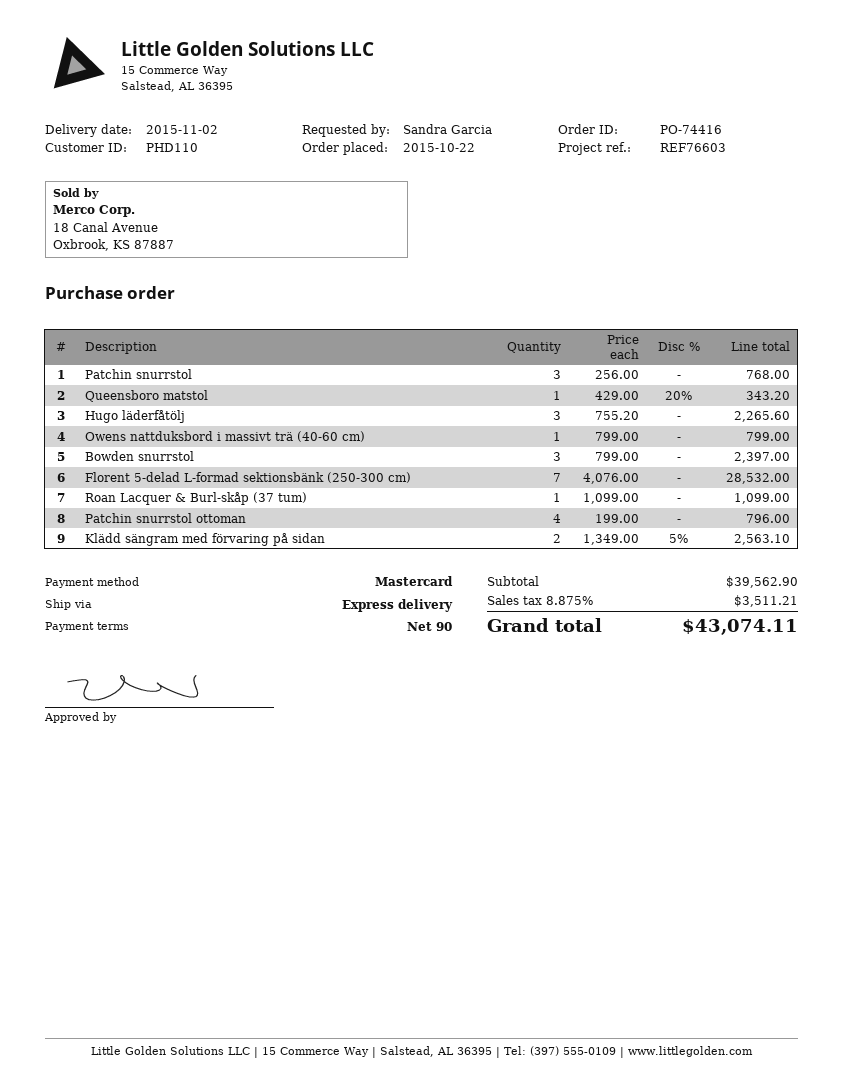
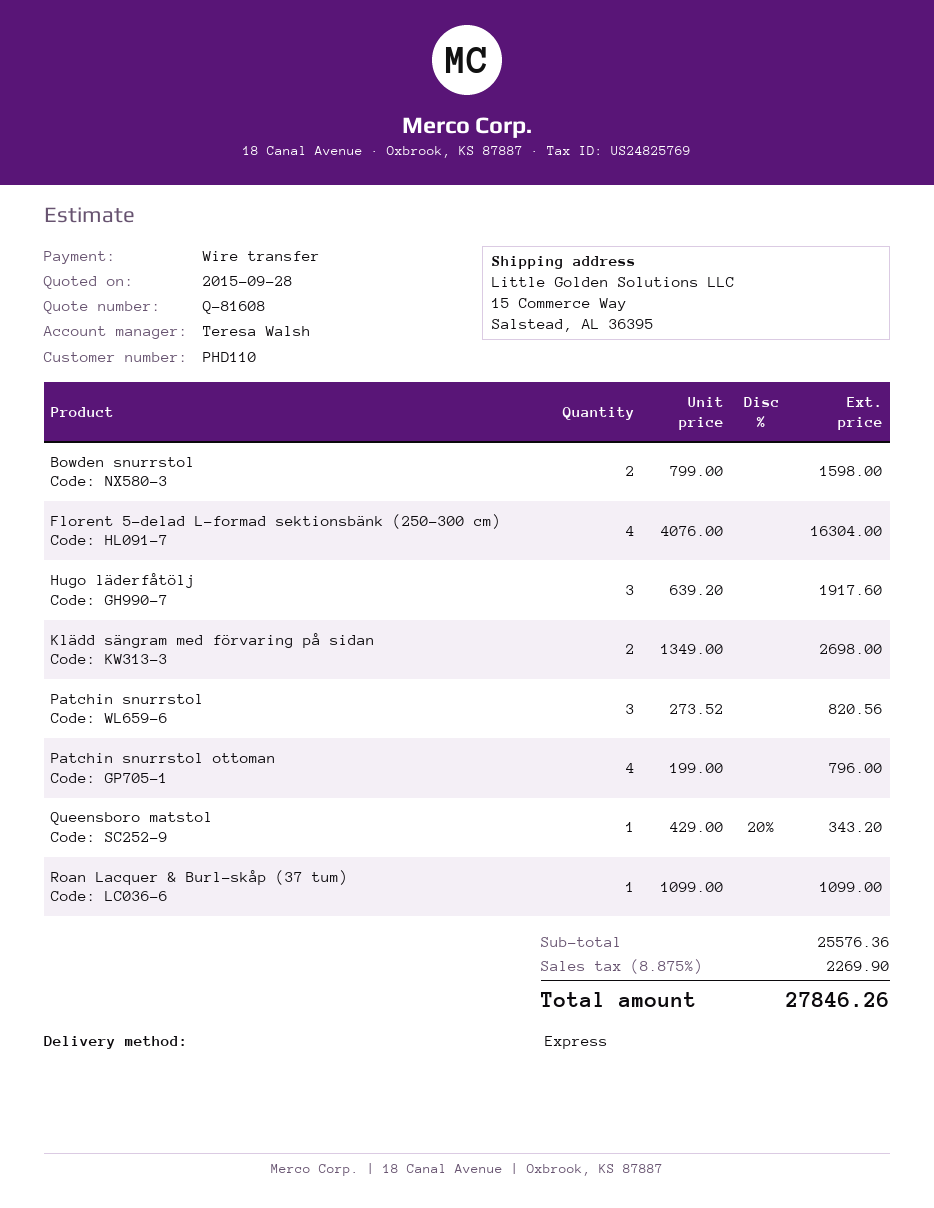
payment method: Mastercard -> bank transfer
Patchin snurrstol: 3 x 256.00 = 768.00 -> 3 x 273.52 = 820.56
Hugo läderfåtölj: 3 x 755.20 = 2265.60 -> 3 x 639.20 = 1917.60
Owens nattduksbord i massivt trä (40-60 cm): 1 x 799.00 = 799.00 -> none
Bowden snurrstol: 3 x 799.00 = 2397.00 -> 2 x 799.00 = 1598.00
Florent 5-delad L-formad sektionsbänk (250-300 cm): 7 x 4076.00 = 28532.00 -> 4 x 4076.00 = 16304.00
Klädd sängram med förvaring på sidan: 2 x 1349.00 - 5% = 2563.10 -> 2 x 1349.00 = 2698.00
subtotal: 39562.90 -> 25576.36
tax: 8.875% = 3511.21 -> 8.875% = 2269.90
total: 43074.11 -> 27846.26

